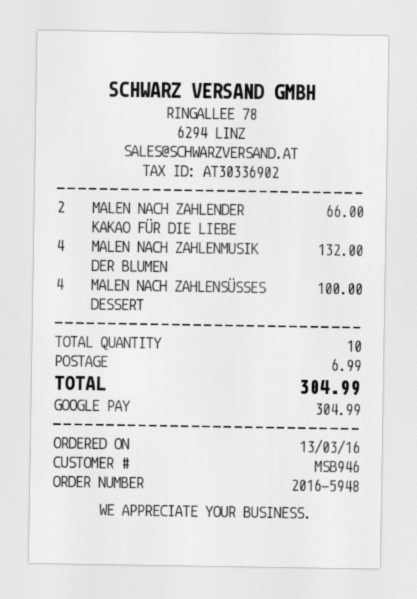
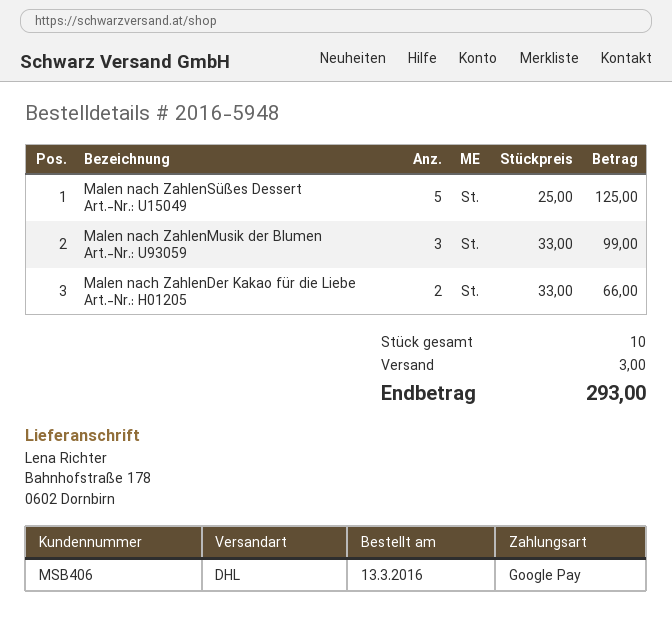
customer number: MSB946 -> MSB406
MALEN NACH ZAHLENMUSIK DER BLUMEN: 4 for 132.00 -> 3 for 99.00
MALEN NACH ZAHLENSÜSSES DESSERT: 4 for 100.00 -> 5 for 125.00
shipping: 6.99 -> 3.00
total: 304.99 -> 293.00

